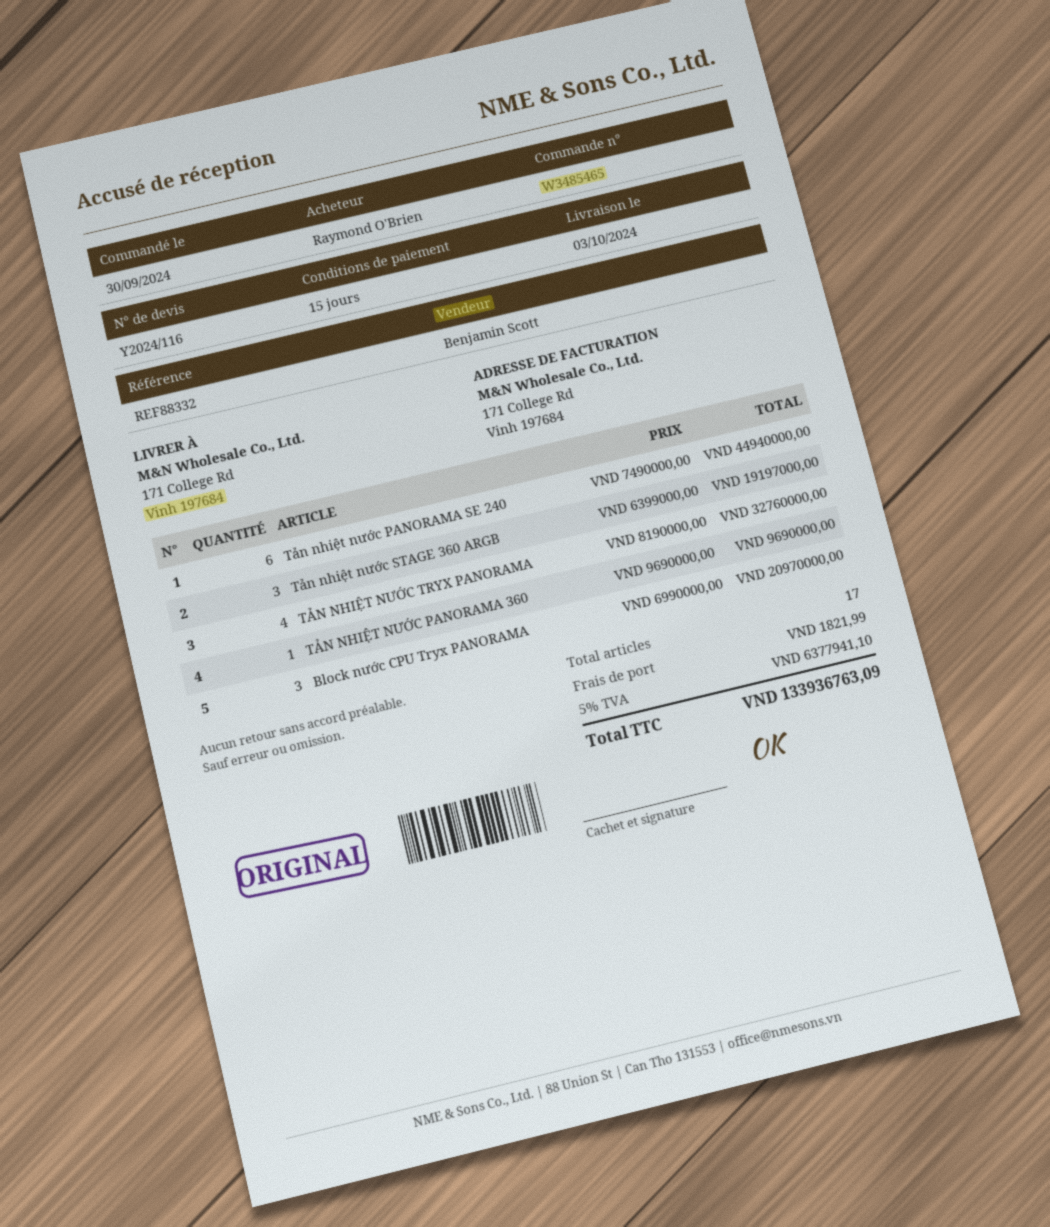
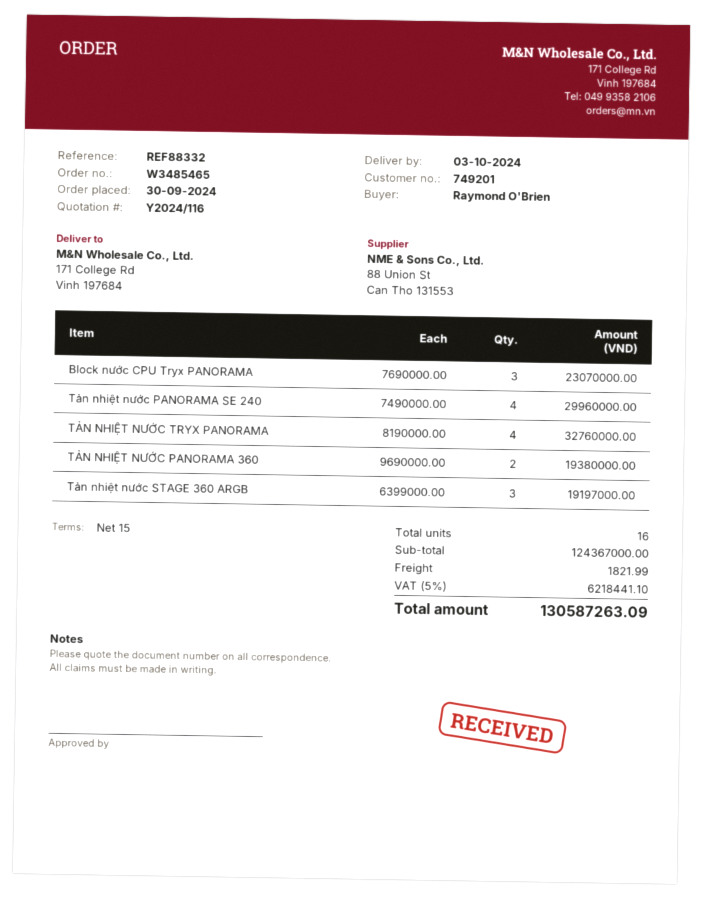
Tản nhiệt nước PANORAMA SE 240: 6 x 7490000.00 = 44940000.00 -> 4 x 7490000.00 = 29960000.00
TẢN NHIỆT NƯỚC PANORAMA 360: 1 x 9690000.00 = 9690000.00 -> 2 x 9690000.00 = 19380000.00
Block nước CPU Tryx PANORAMA: 3 x 6990000.00 = 20970000.00 -> 3 x 7690000.00 = 23070000.00
total quantity: 17 -> 16
tax: 5% = 6377941.10 -> 5% = 6218441.10
total: 133936763.09 -> 130587263.09

